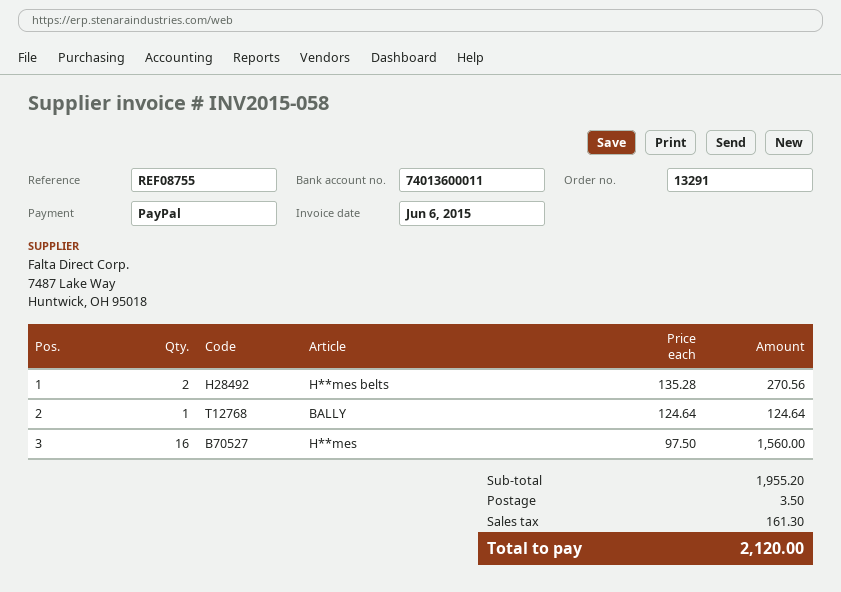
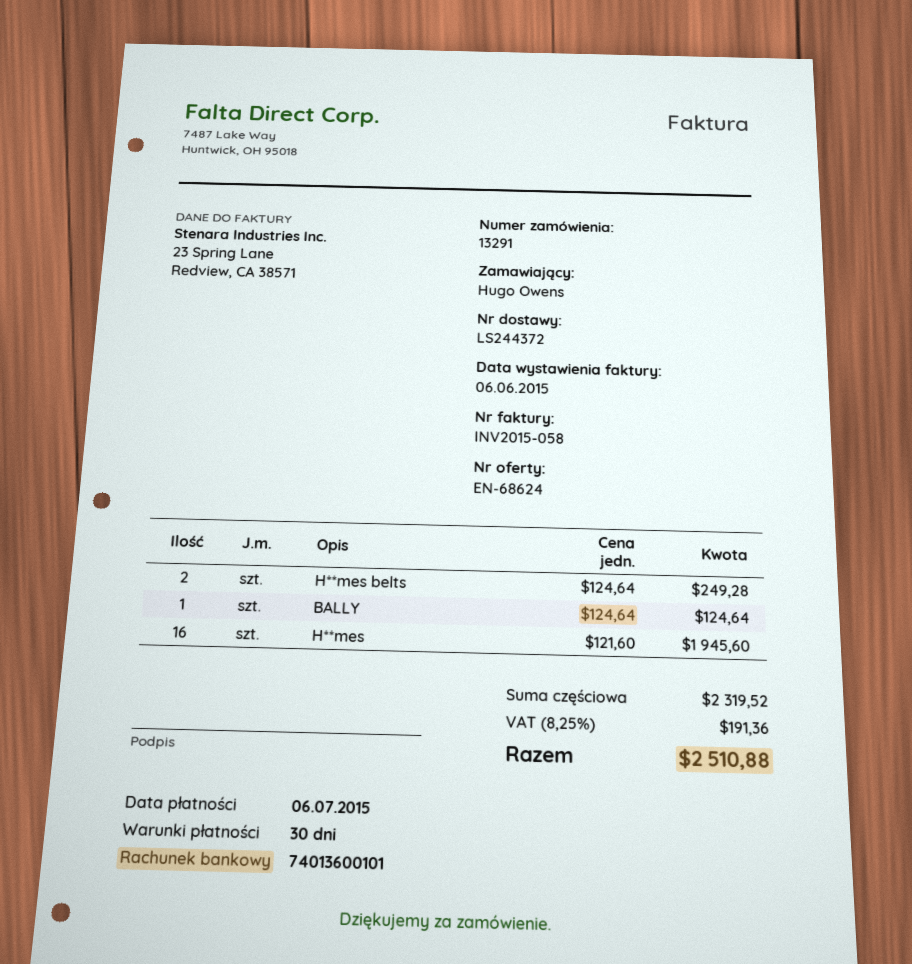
bank account: 74013600011 -> 74013600101
H**mes belts: 2 x 135.28 = 270.56 -> 2 x 124.64 = 249.28
H**mes: 16 x 97.50 = 1560.00 -> 16 x 121.60 = 1945.60
subtotal: 1955.20 -> 2319.52
shipping: 3.50 -> none
tax: 161.30 -> 191.36
total: 2120.00 -> 2510.88

